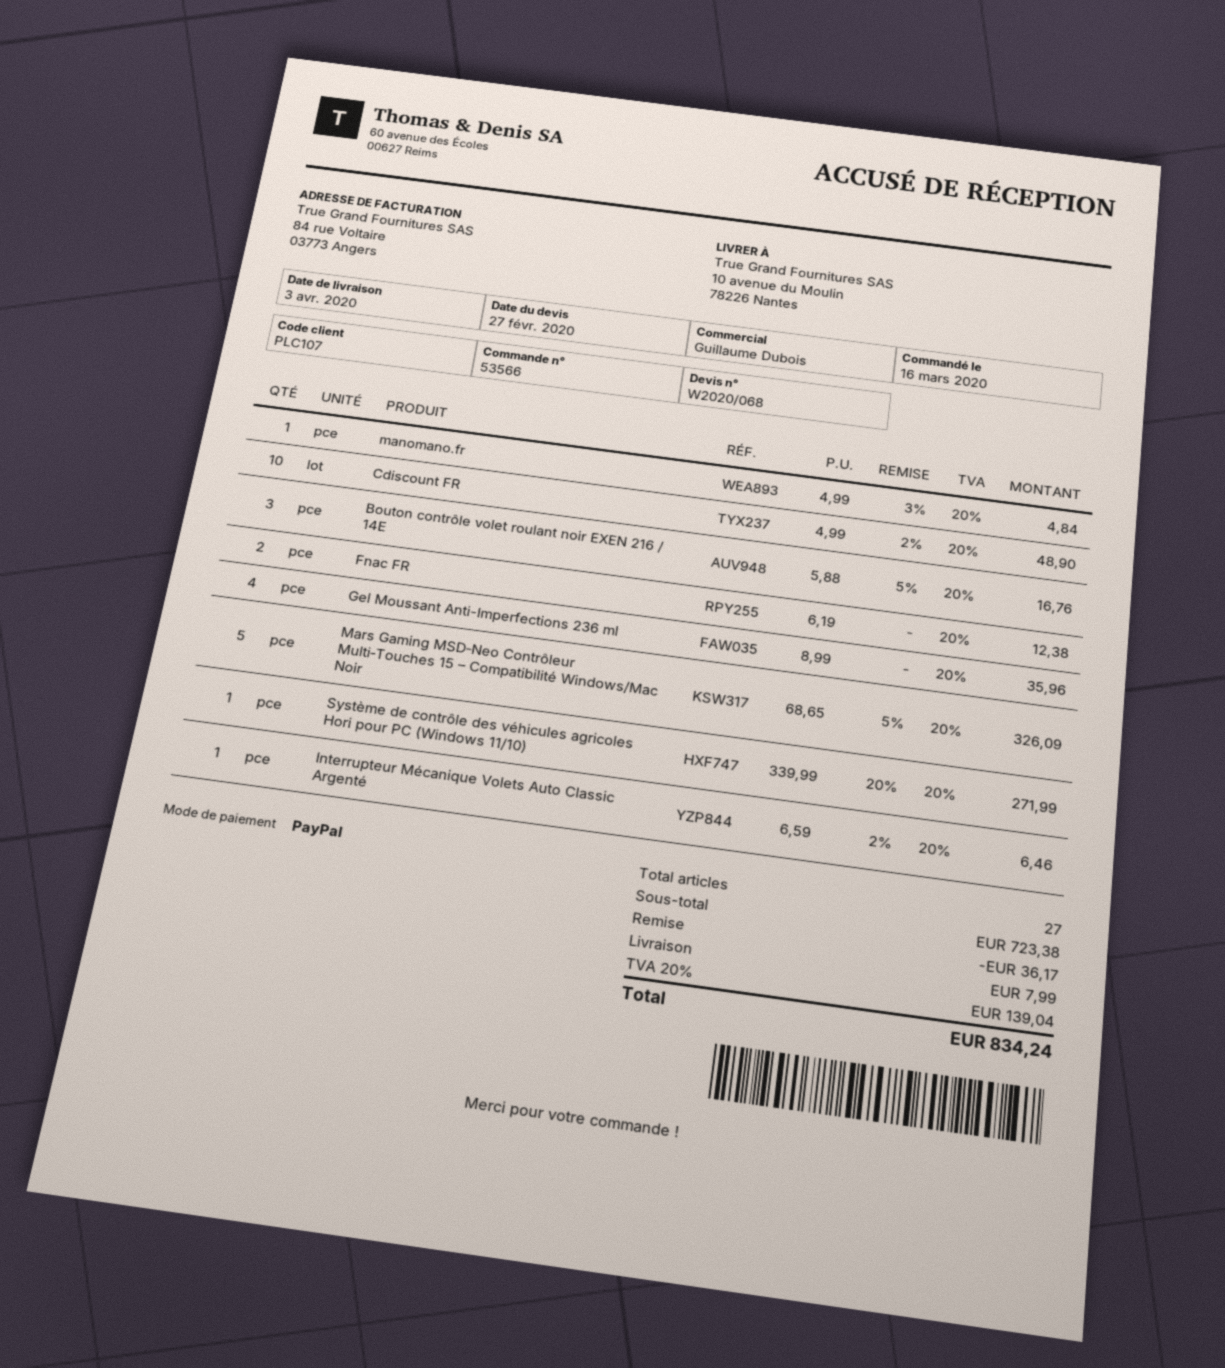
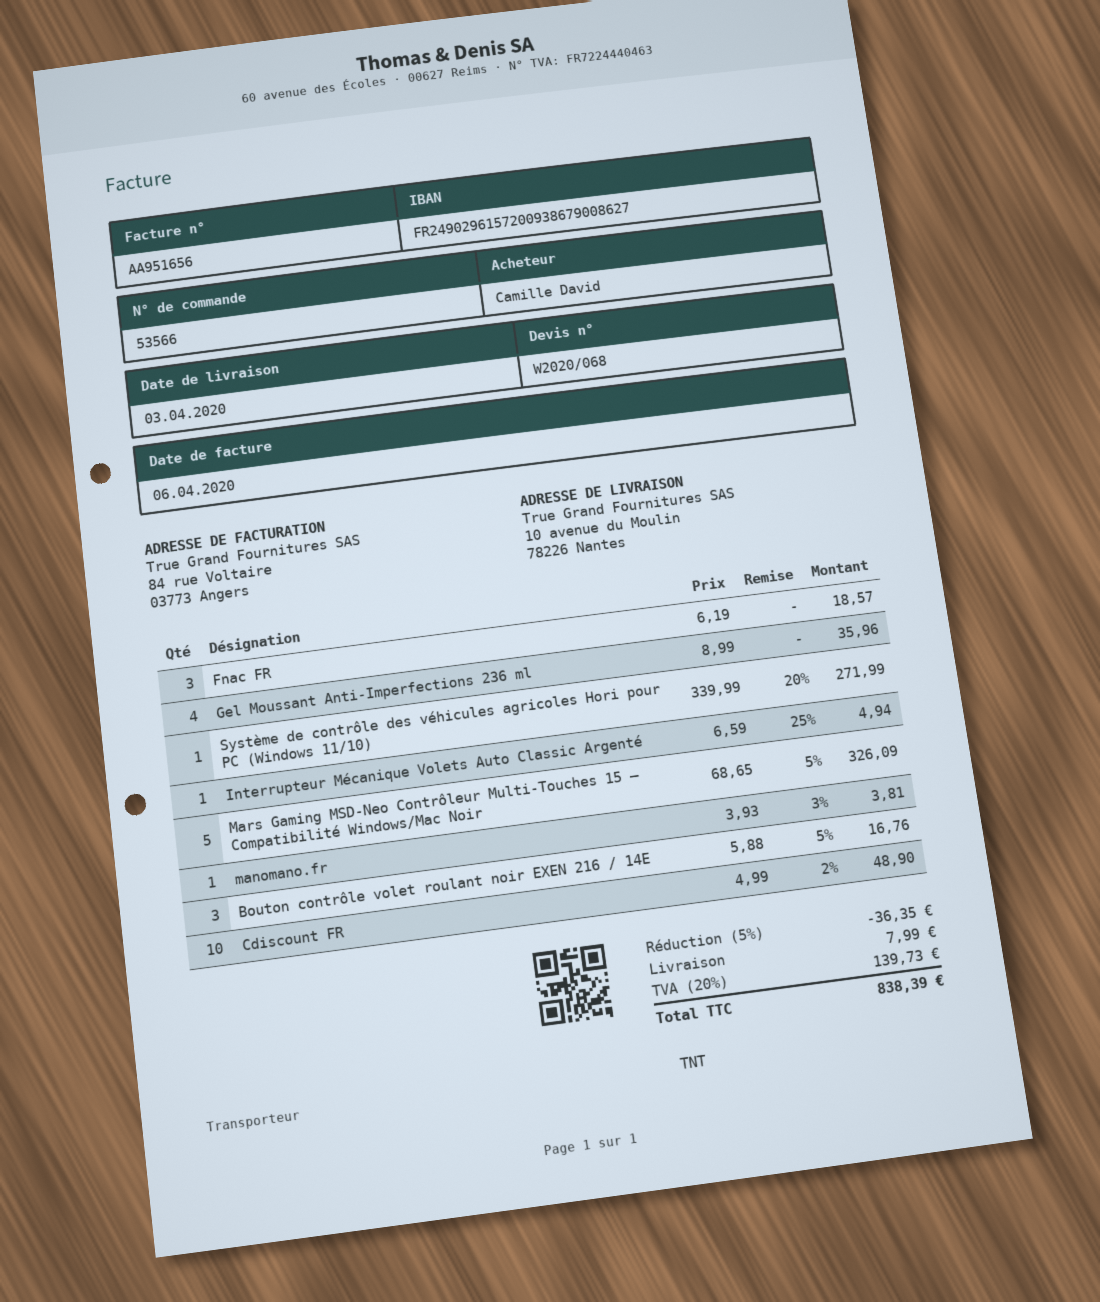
manomano.fr: 1 x 4.99 - 3% = 4.84 -> 1 x 3.93 - 3% = 3.81
Fnac FR: 2 x 6.19 = 12.38 -> 3 x 6.19 = 18.57
Interrupteur Mécanique Volets Auto Classic Argenté: 1 x 6.59 - 2% = 6.46 -> 1 x 6.59 - 25% = 4.94
discount: 36.17 -> 36.35
tax: 20% = 139.04 -> 20% = 139.73
total: 834.24 -> 838.39

